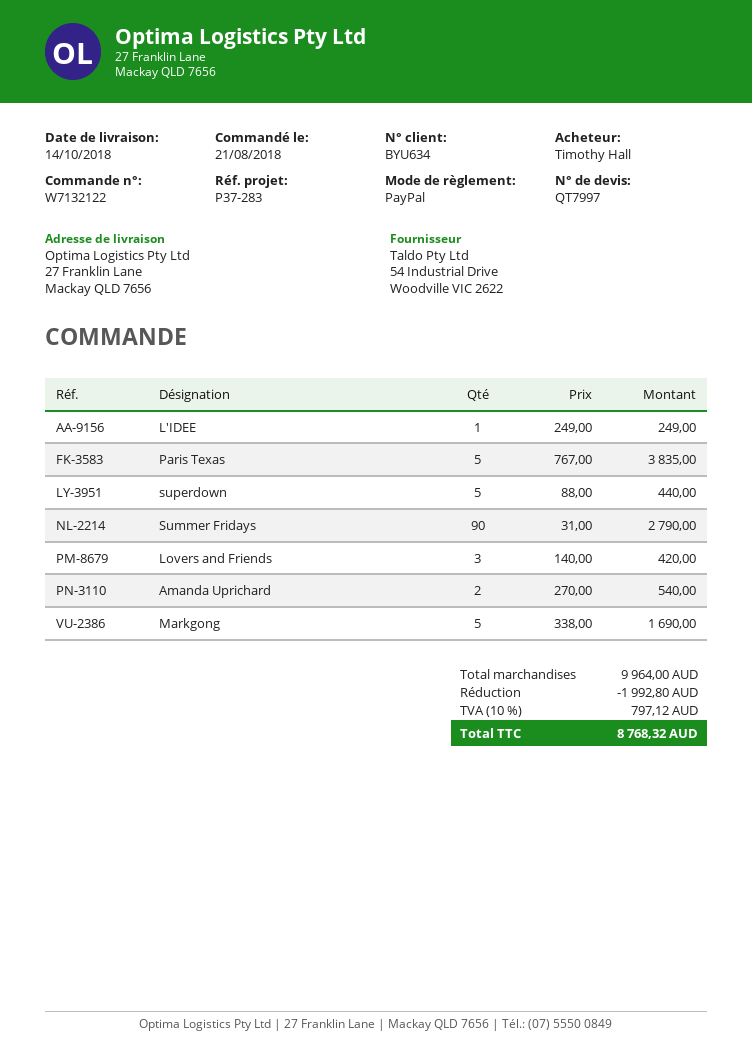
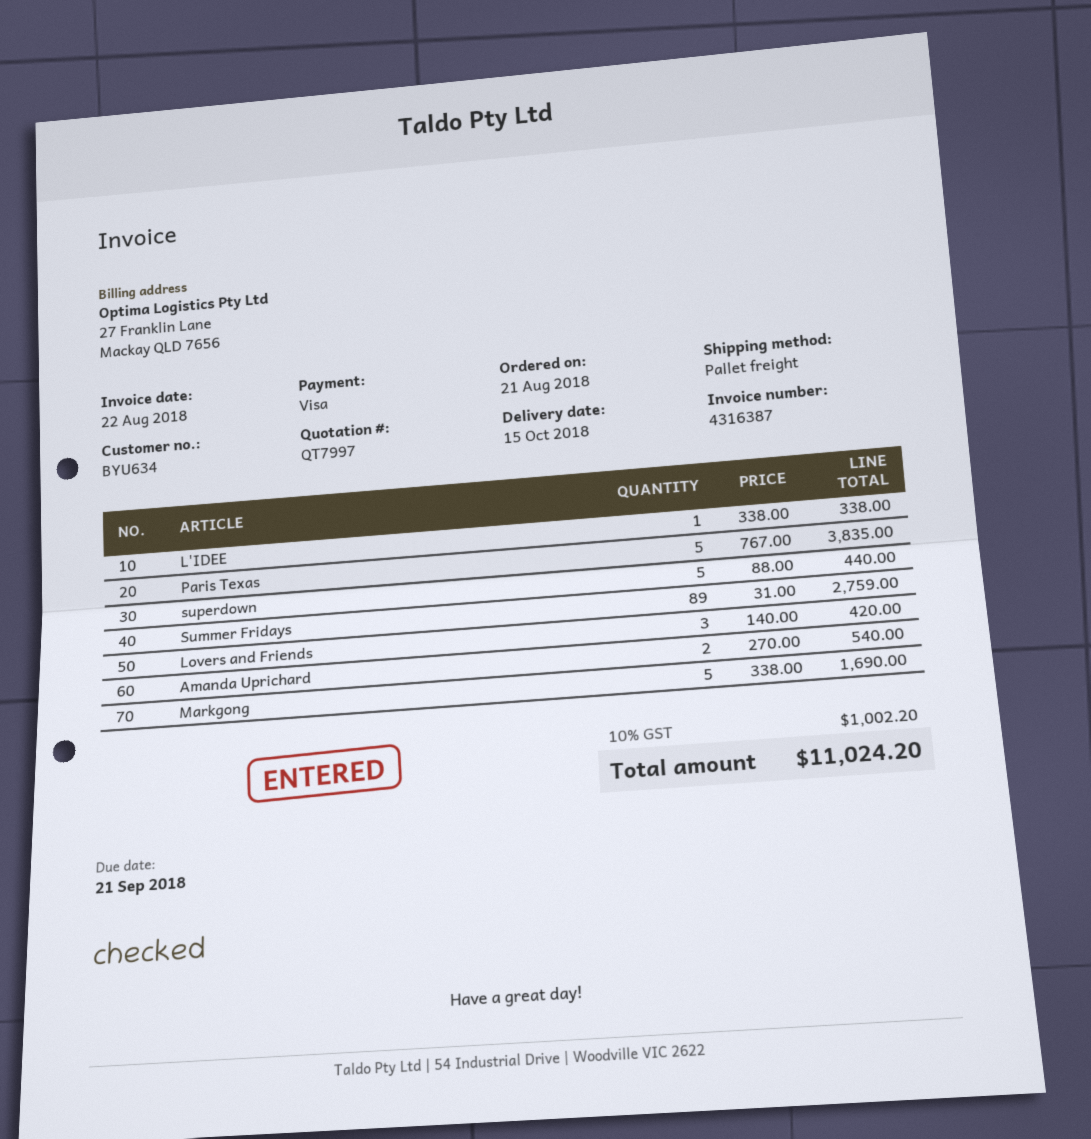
delivery date: 2018-10-14 -> 2018-10-15
payment method: PayPal -> Visa
L'IDEE: 1 x 249.00 = 249.00 -> 1 x 338.00 = 338.00
Summer Fridays: 90 x 31.00 = 2790.00 -> 89 x 31.00 = 2759.00
discount: 1992.80 -> none
tax: 10% = 797.12 -> 10% = 1002.20
total: 8768.32 -> 11024.20

